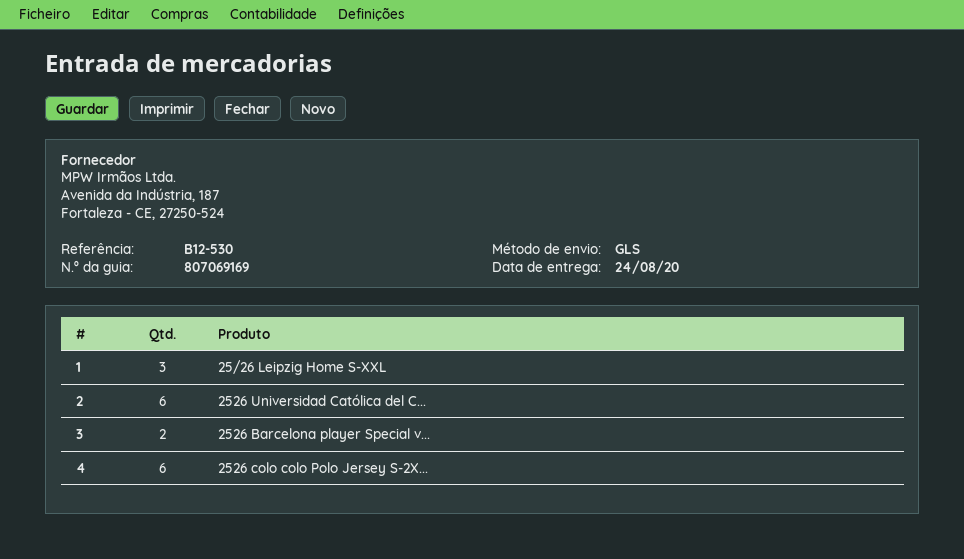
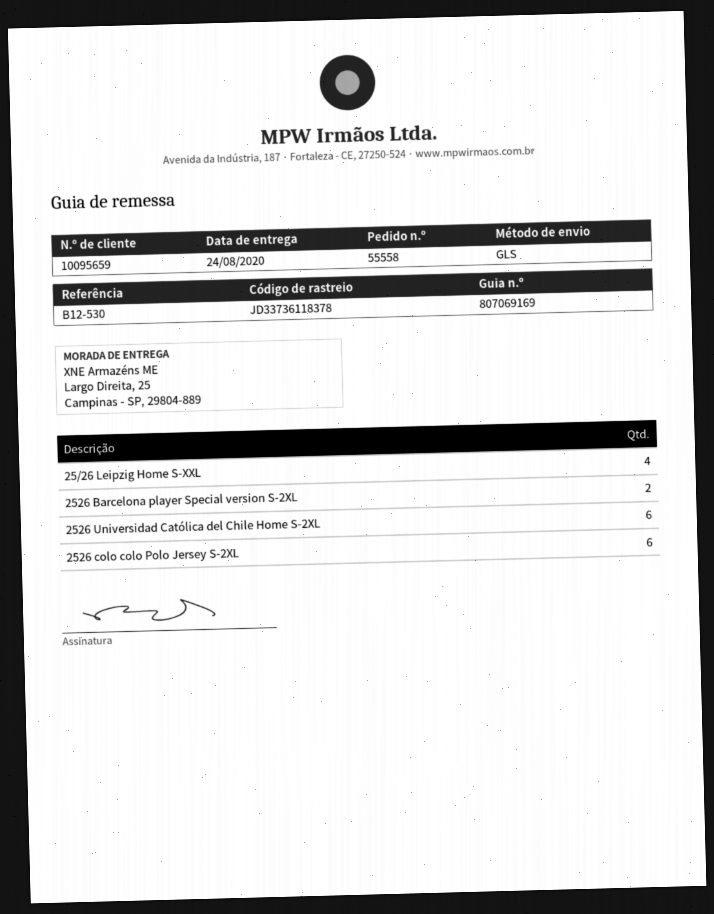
25/26 Leipzig Home S-XXL: 3 -> 4

